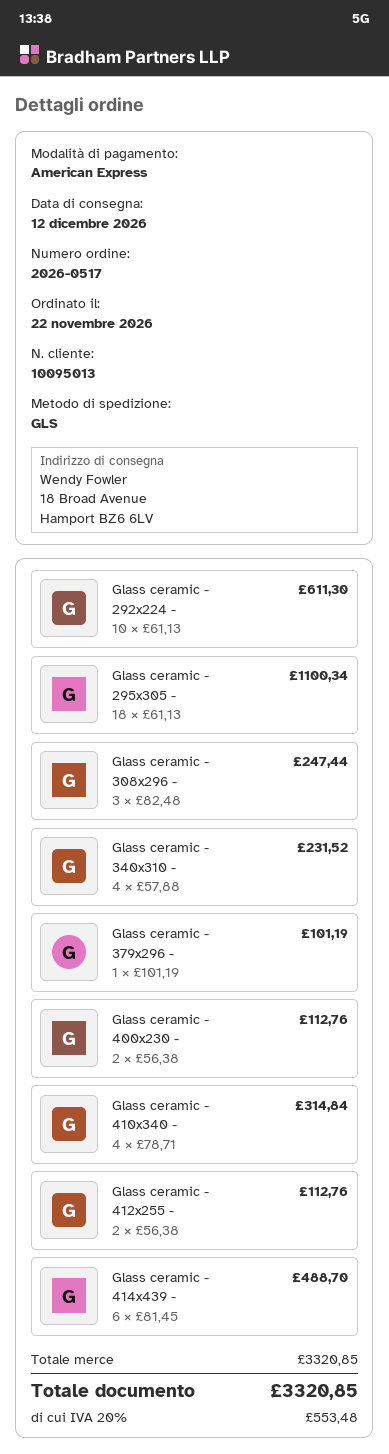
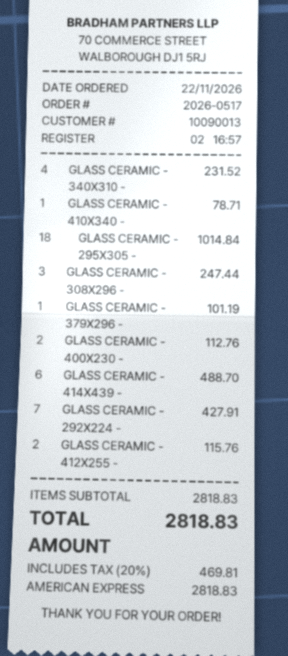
customer number: 10095013 -> 10090013
Glass ceramic - 292x224 -: 10 for 611.30 -> 7 for 427.91
Glass ceramic - 295x305 -: 18 for 1100.34 -> 18 for 1014.84
Glass ceramic - 410x340 -: 4 for 314.84 -> 1 for 78.71
Glass ceramic - 412x255 -: 2 for 112.76 -> 2 for 115.76
subtotal: 3320.85 -> 2818.83
tax: 20% = 553.48 -> 20% = 469.81
total: 3320.85 -> 2818.83

